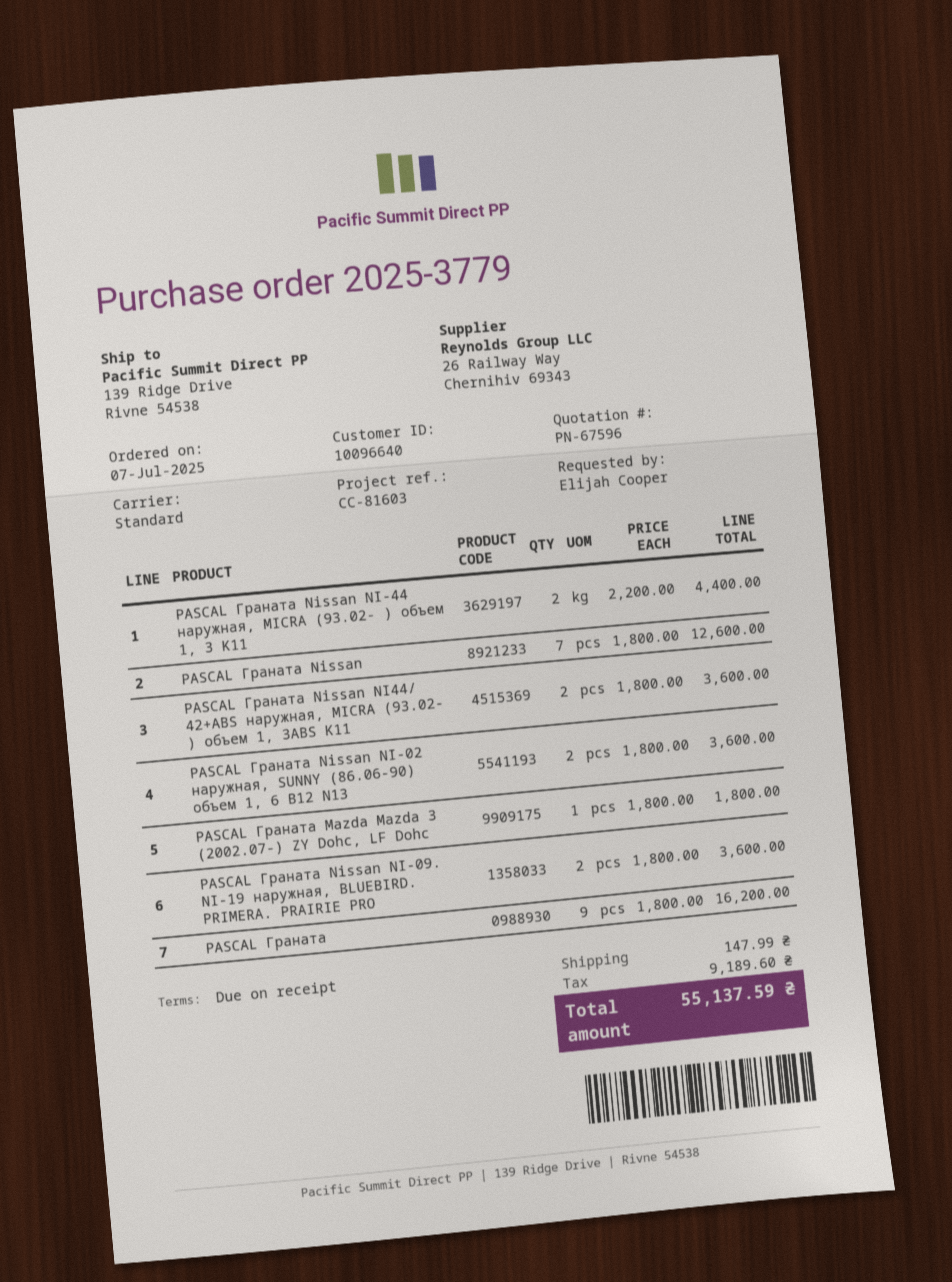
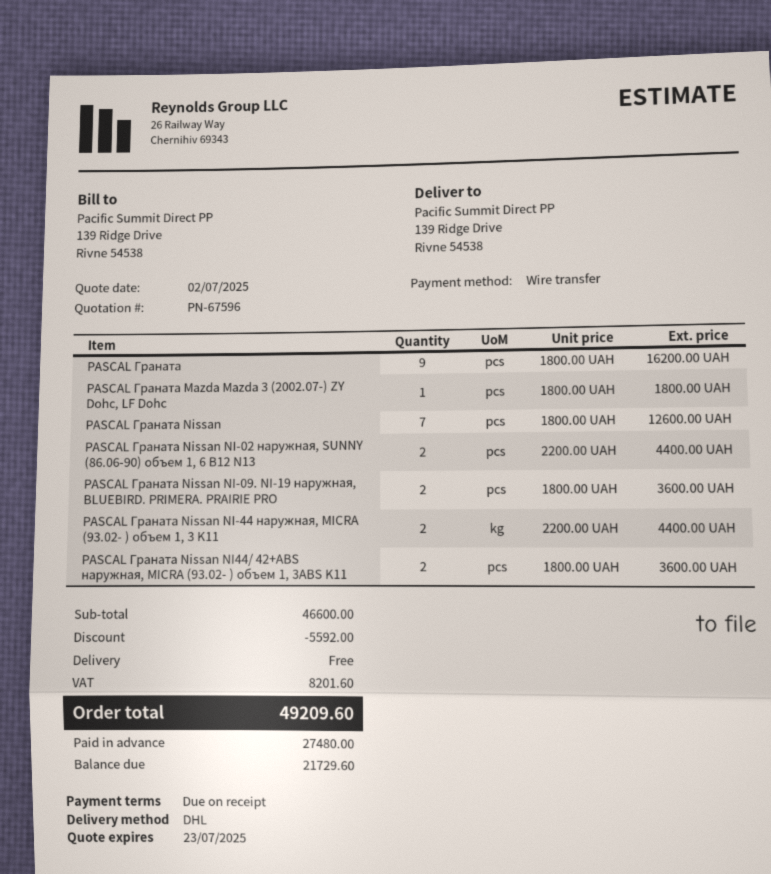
shipping method: standard -> DHL
PASCAL Граната Nissan NI-02 наружная, SUNNY (86.06-90) объем 1, 6 B12 N13: 2 x 1800.00 = 3600.00 -> 2 x 2200.00 = 4400.00
discount: none -> 5592.00
shipping: 147.99 -> 0.00
tax: 9189.60 -> 8201.60
total: 55137.59 -> 49209.60

